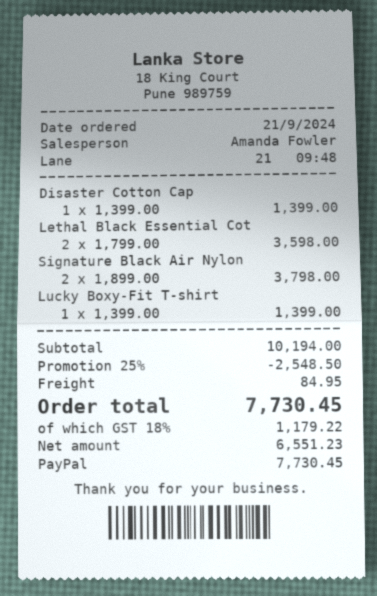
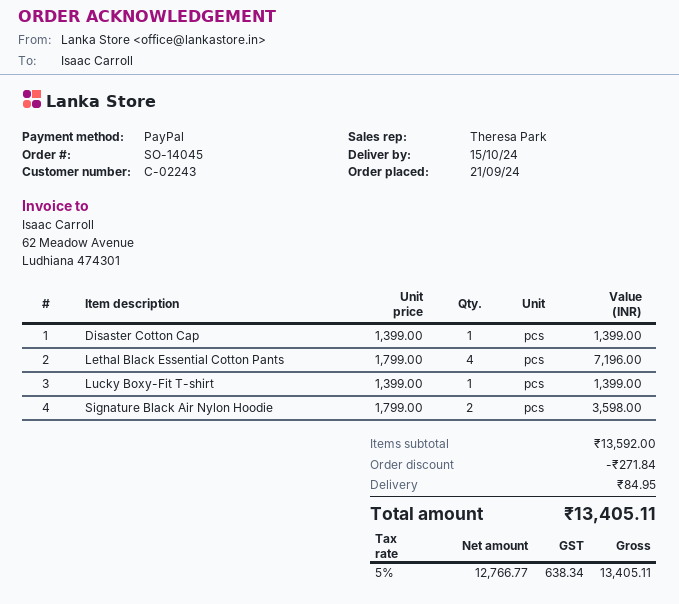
sales rep: Amanda Fowler -> Theresa Park
Lethal Black Essential Cot: 2 x 1799.00 = 3598.00 -> 4 x 1799.00 = 7196.00
Signature Black Air Nylon: 2 x 1899.00 = 3798.00 -> 2 x 1799.00 = 3598.00
subtotal: 10194.00 -> 13592.00
discount: 2548.50 -> 271.84
net: 6551.23 -> 12766.77
tax: 18% = 1179.22 -> 5% = 638.34
total: 7730.45 -> 13405.11

